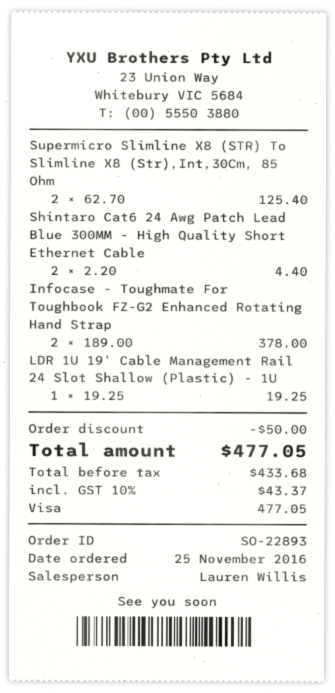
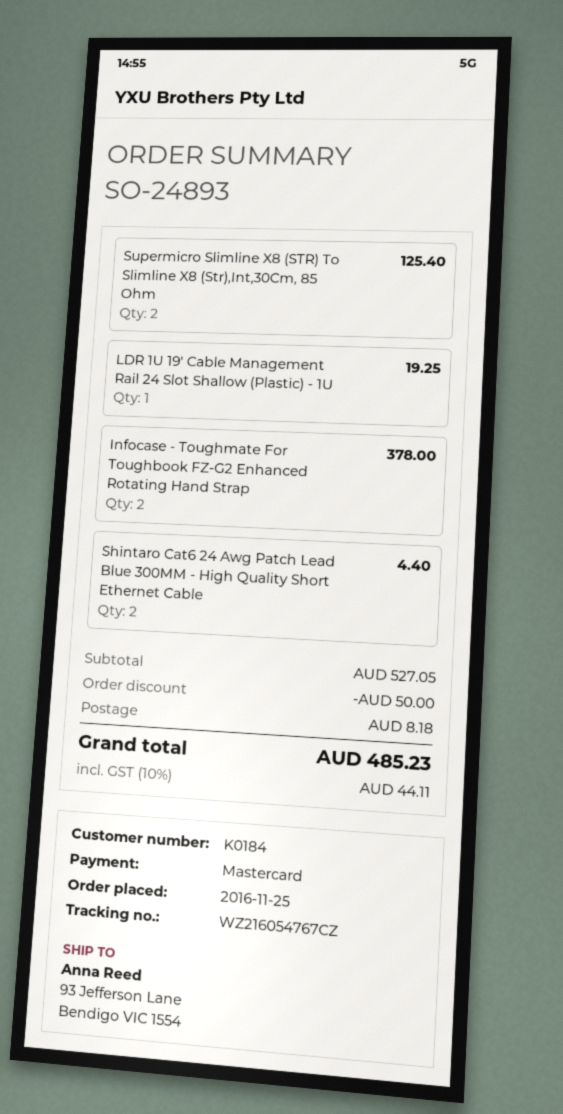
order number: SO-22893 -> SO-24893
payment method: Visa -> Mastercard
shipping: none -> 8.18
tax: 10% = 43.37 -> 10% = 44.11
total: 477.05 -> 485.23

